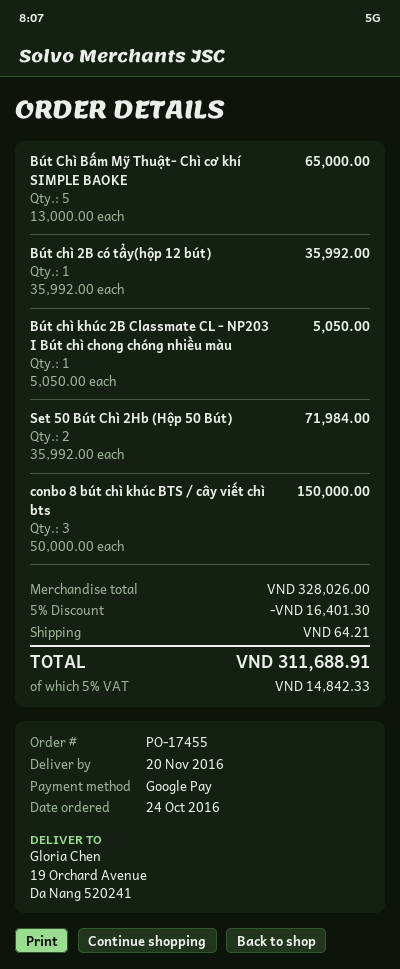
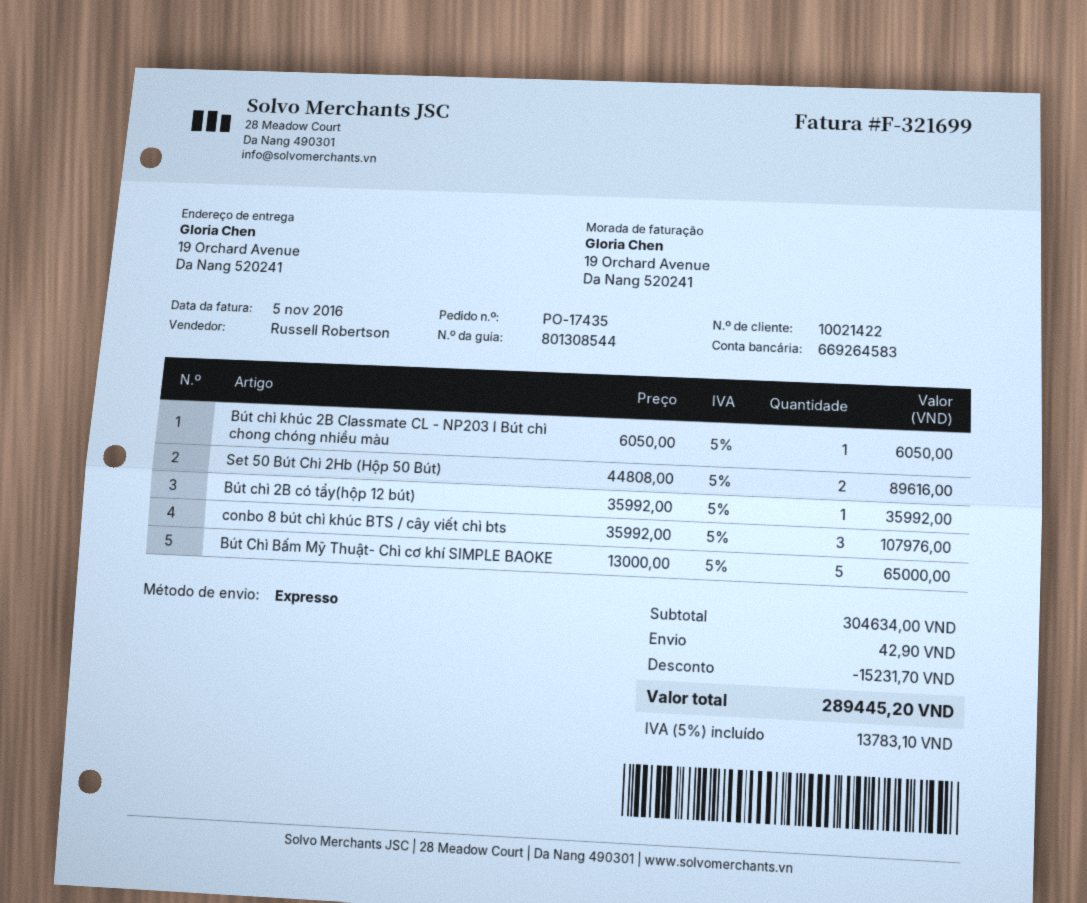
order number: PO-17455 -> PO-17435
Bút chì khúc 2B Classmate CL - NP203 I Bút chì chong chóng nhiều màu: 1 x 5050.00 = 5050.00 -> 1 x 6050.00 = 6050.00
Set 50 Bút Chì 2Hb (Hộp 50 Bút): 2 x 35992.00 = 71984.00 -> 2 x 44808.00 = 89616.00
conbo 8 bút chì khúc BTS / cây viết chì bts: 3 x 50000.00 = 150000.00 -> 3 x 35992.00 = 107976.00
subtotal: 328026.00 -> 304634.00
discount: 16401.30 -> 15231.70
shipping: 64.21 -> 42.90
tax: 5% = 14842.33 -> 5% = 13783.10
total: 311688.91 -> 289445.20

